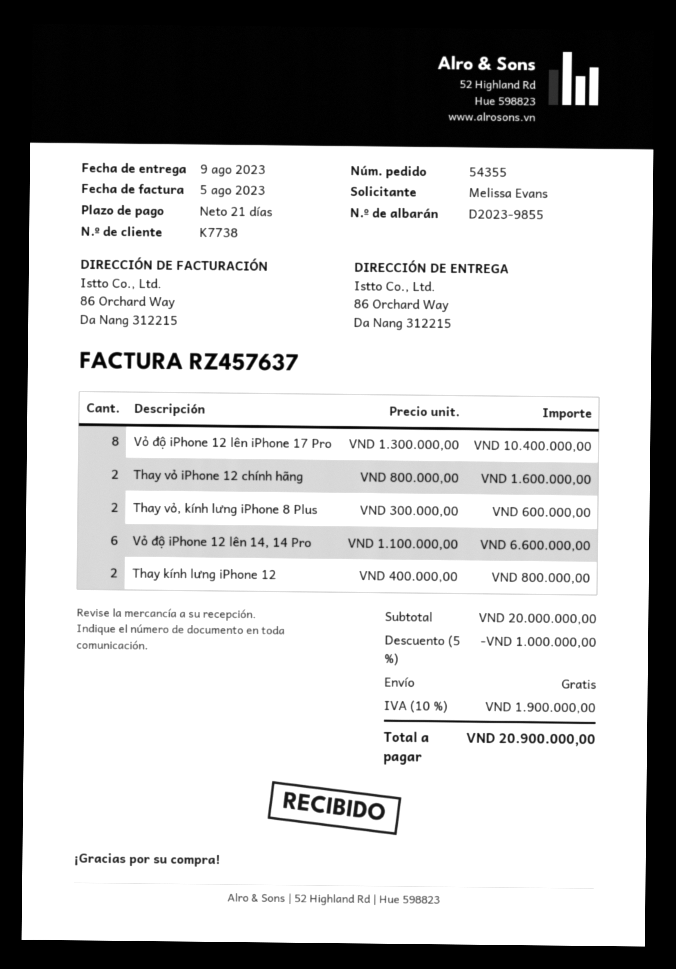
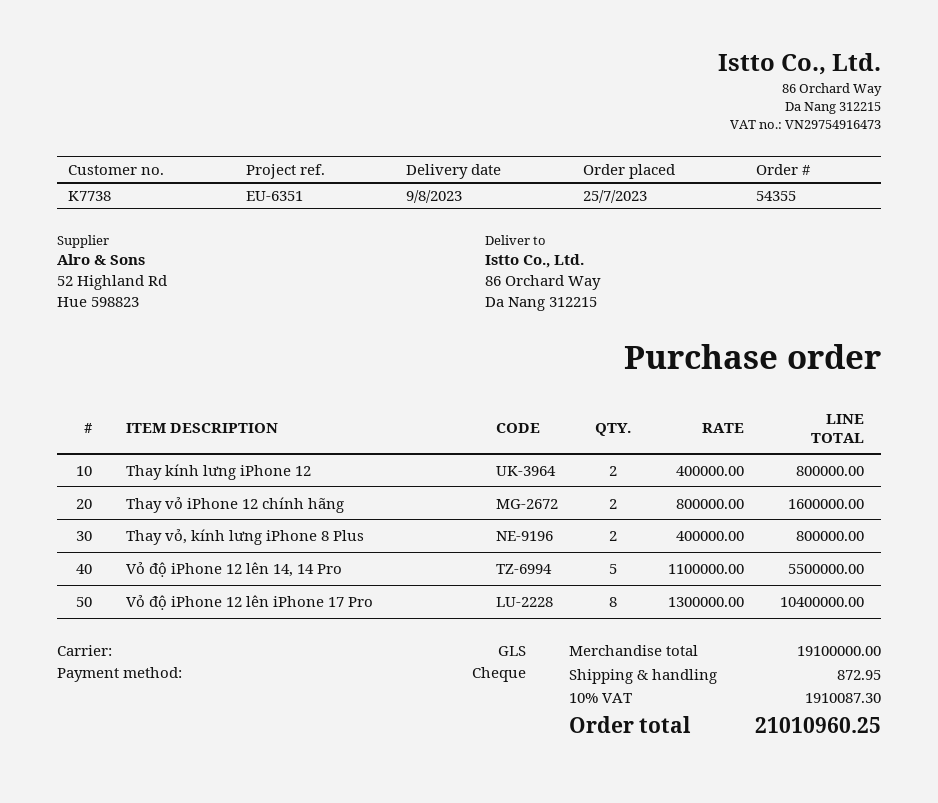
Thay vỏ, kính lưng iPhone 8 Plus: 2 x 300000.00 = 600000.00 -> 2 x 400000.00 = 800000.00
Vỏ độ iPhone 12 lên 14, 14 Pro: 6 x 1100000.00 = 6600000.00 -> 5 x 1100000.00 = 5500000.00
subtotal: 20000000.00 -> 19100000.00
discount: 5% = 1000000.00 -> none
shipping: 0.00 -> 872.95
tax: 10% = 1900000.00 -> 10% = 1910087.30
total: 20900000.00 -> 21010960.25

